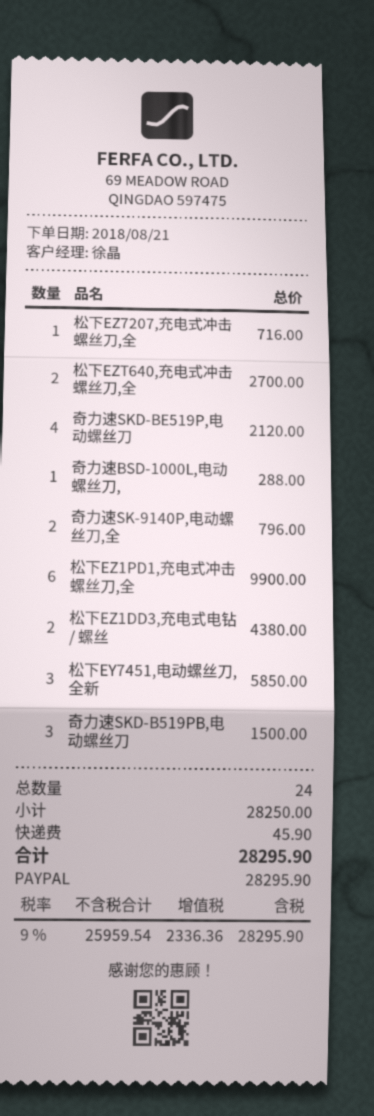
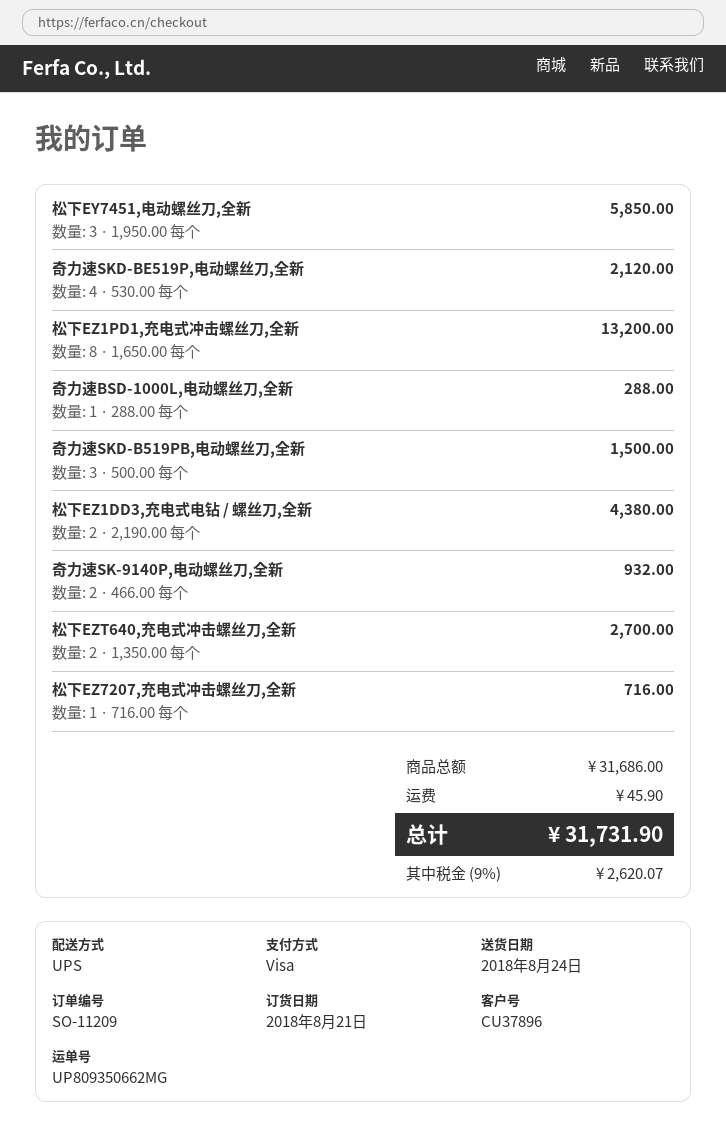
payment method: PayPal -> Visa
奇力速SK-9140P,电动螺丝刀,全: 2 for 796.00 -> 2 for 932.00
松下EZ1PD1,充电式冲击螺丝刀,全: 6 for 9900.00 -> 8 for 13200.00
subtotal: 28250.00 -> 31686.00
tax: 9% = 2336.36 -> 9% = 2620.07
total: 28295.90 -> 31731.90

